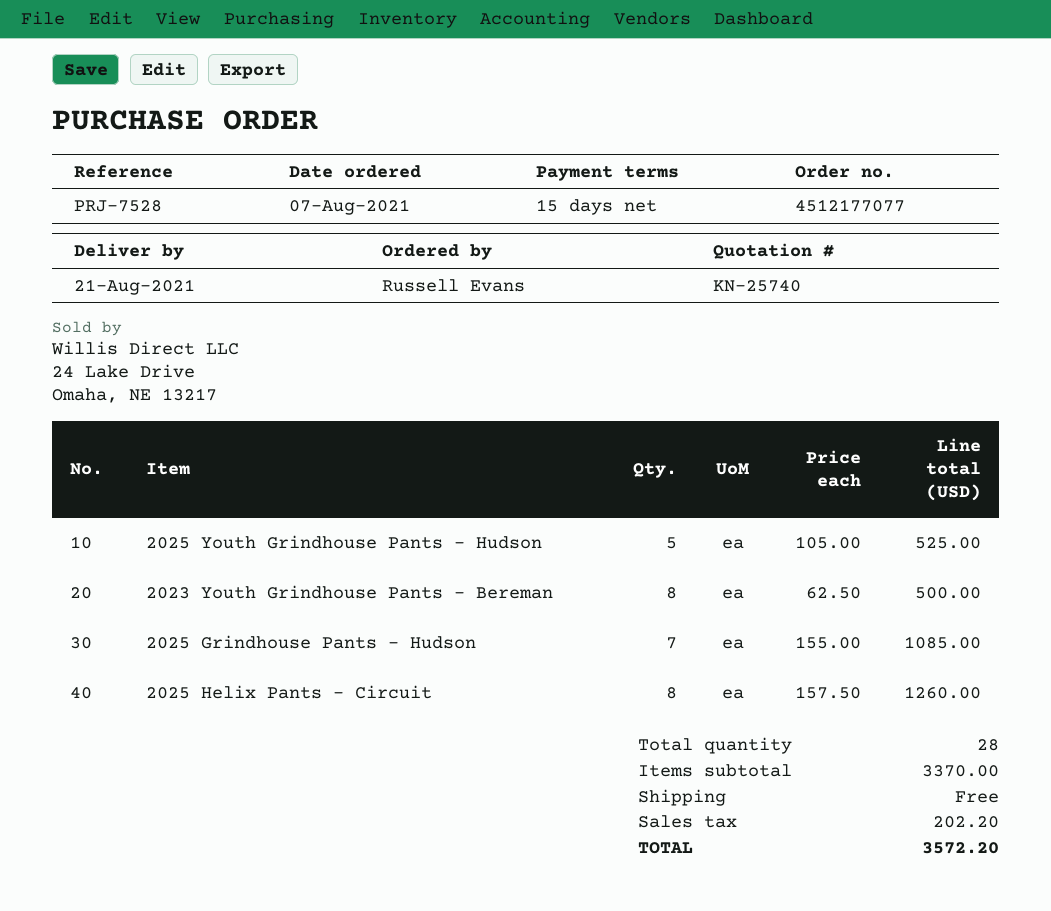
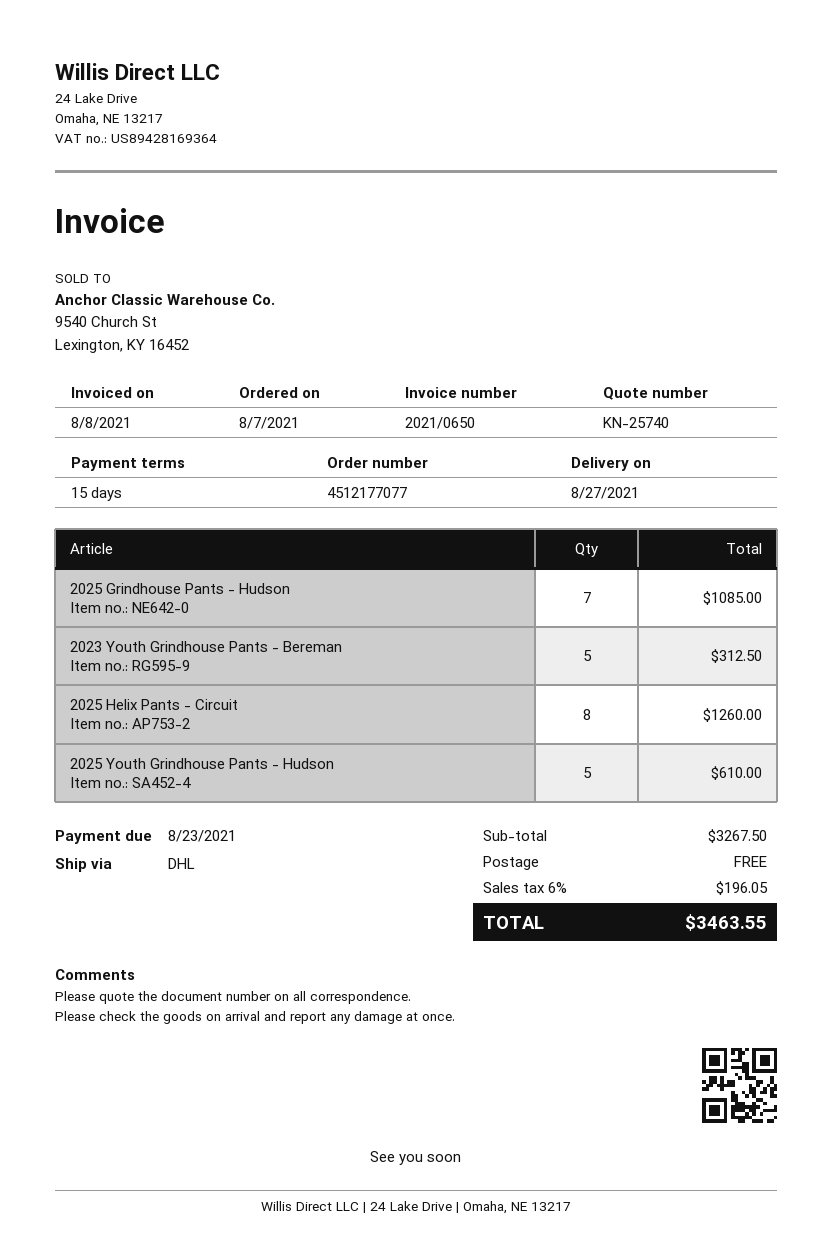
delivery date: 2021-08-21 -> 2021-08-27
2025 Youth Grindhouse Pants - Hudson: 5 for 525.00 -> 5 for 610.00
2023 Youth Grindhouse Pants - Bereman: 8 for 500.00 -> 5 for 312.50
subtotal: 3370.00 -> 3267.50
tax: 202.20 -> 196.05
total: 3572.20 -> 3463.55

